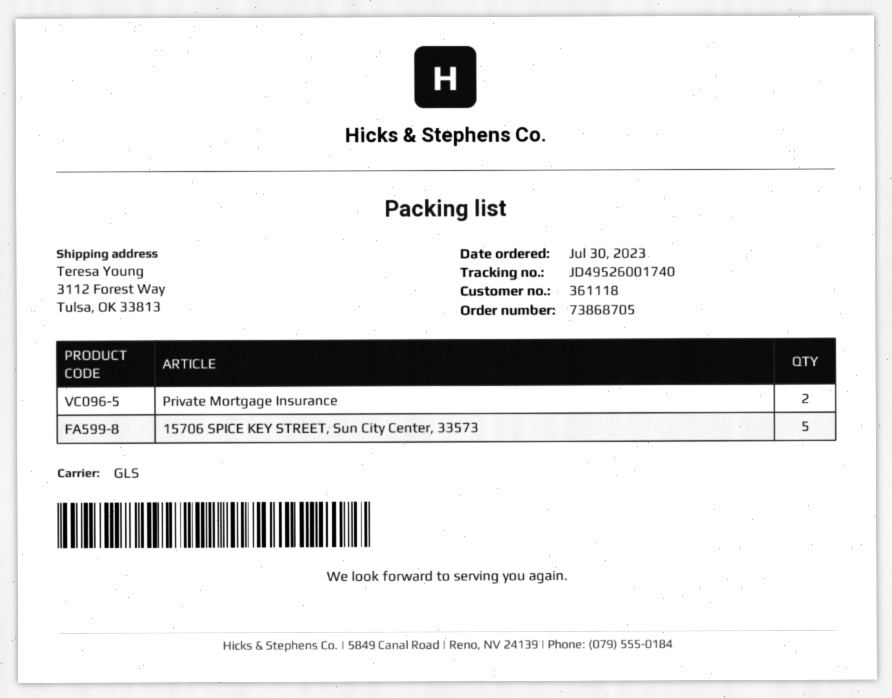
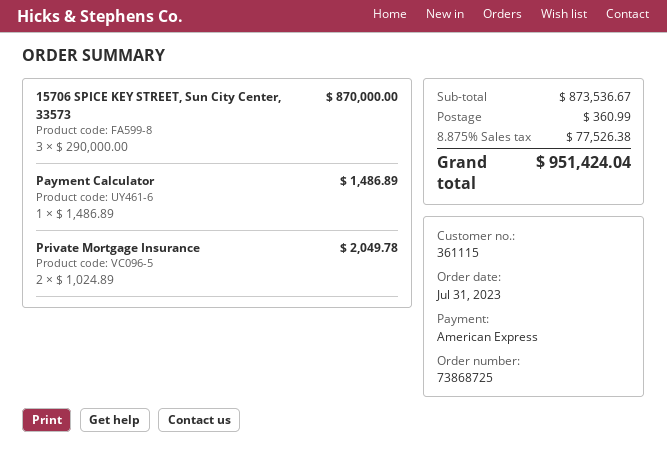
order number: 73868705 -> 73868725
order date: 2023-07-30 -> 2023-07-31
customer number: 361118 -> 361115
15706 SPICE KEY STREET, Sun City Center, 33573: 5 -> 3
Payment Calculator: none -> 1

